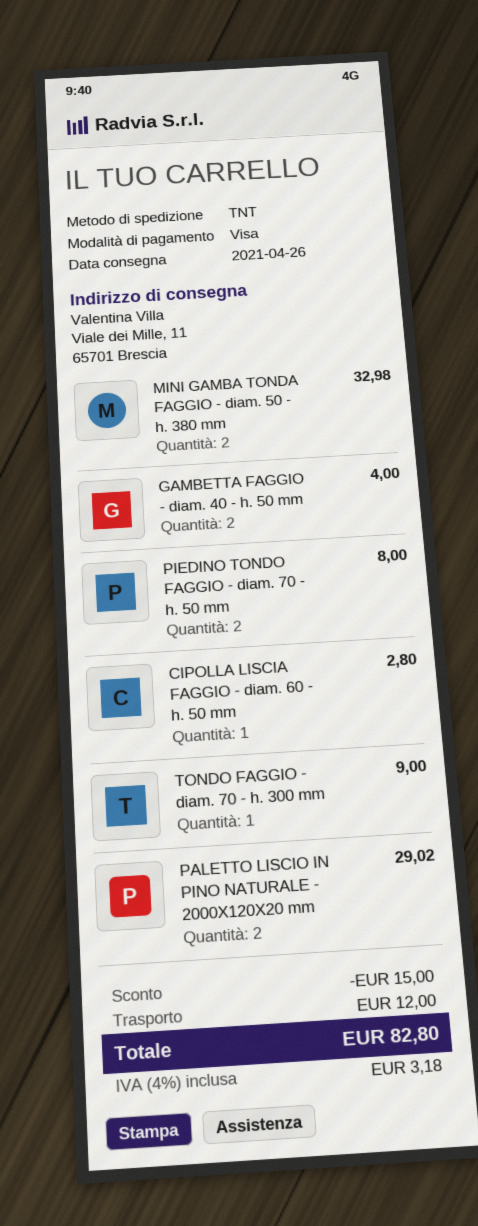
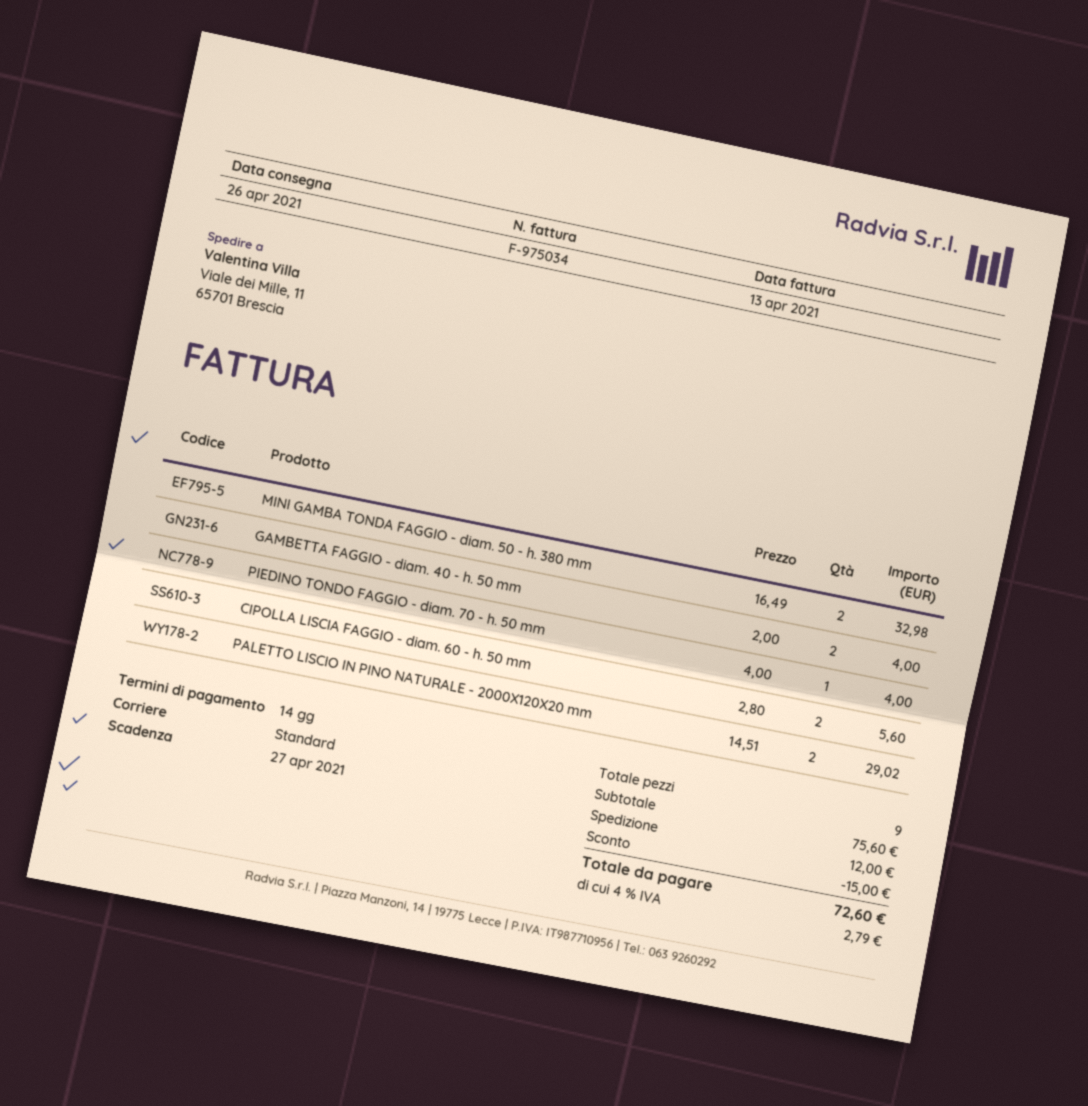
shipping method: TNT -> standard
PIEDINO TONDO FAGGIO - diam. 70 - h. 50 mm: 2 for 8.00 -> 1 for 4.00
CIPOLLA LISCIA FAGGIO - diam. 60 - h. 50 mm: 1 for 2.80 -> 2 for 5.60
TONDO FAGGIO - diam. 70 - h. 300 mm: 1 for 9.00 -> none
tax: 4% = 3.18 -> 4% = 2.79
total: 82.80 -> 72.60

